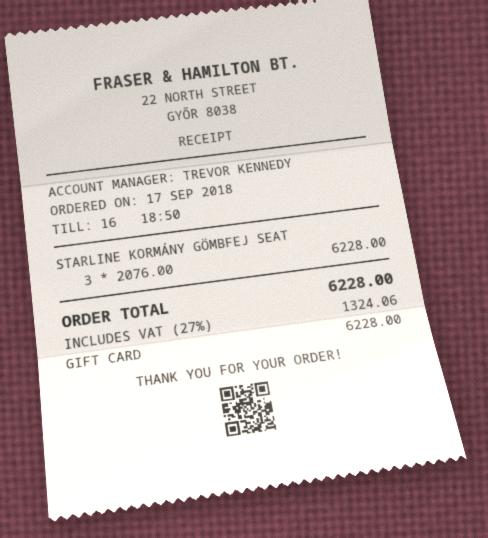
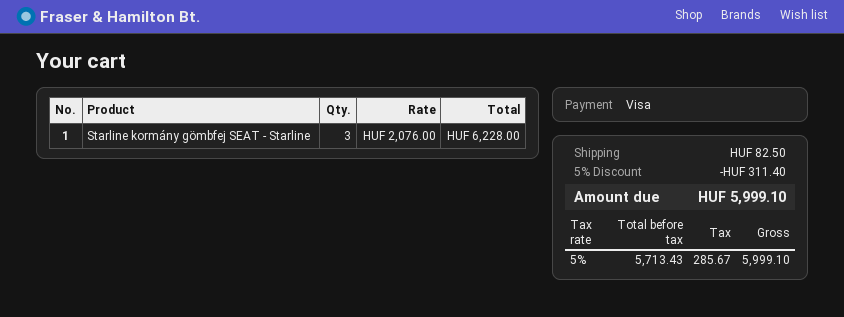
payment method: gift card -> Visa
discount: none -> 5% = 311.40
shipping: none -> 82.50
tax: 27% = 1324.06 -> 5% = 285.67
total: 6228.00 -> 5999.10

